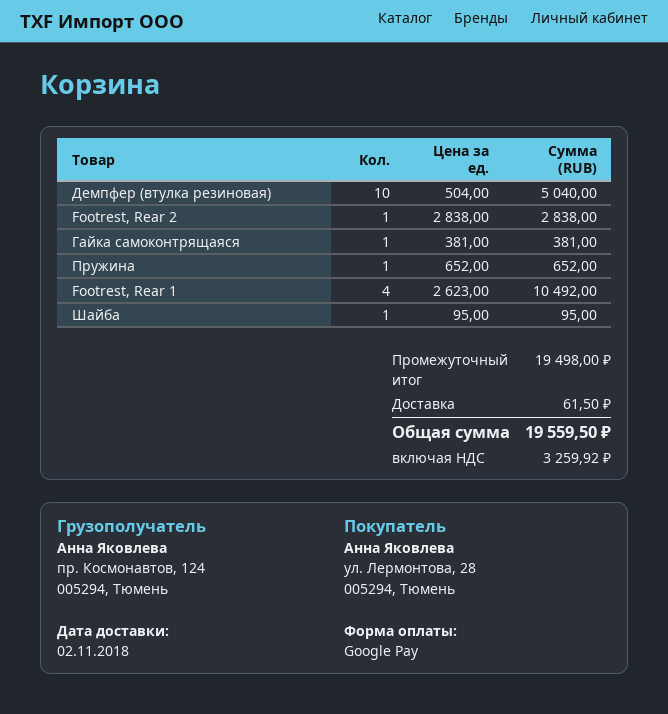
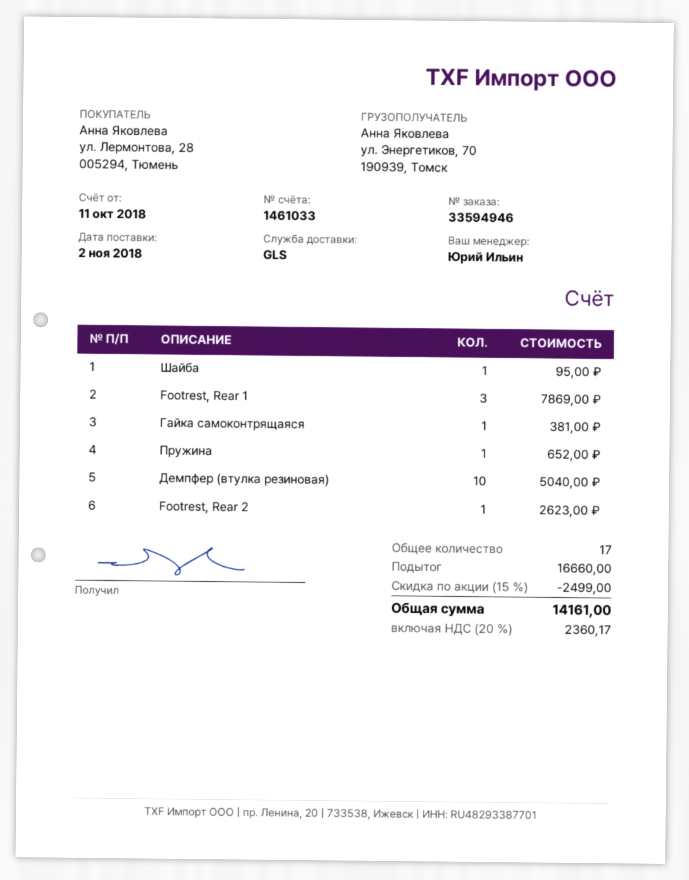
ship to: пр. Космонавтов, 124, 005294, Тюмень -> ул. Энергетиков, 70, 190939, Томск
Footrest, Rear 2: 1 for 2838.00 -> 1 for 2623.00
Footrest, Rear 1: 4 for 10492.00 -> 3 for 7869.00
subtotal: 19498.00 -> 16660.00
discount: none -> 15% = 2499.00
shipping: 61.50 -> none
tax: 3259.92 -> 2360.17
total: 19559.50 -> 14161.00

